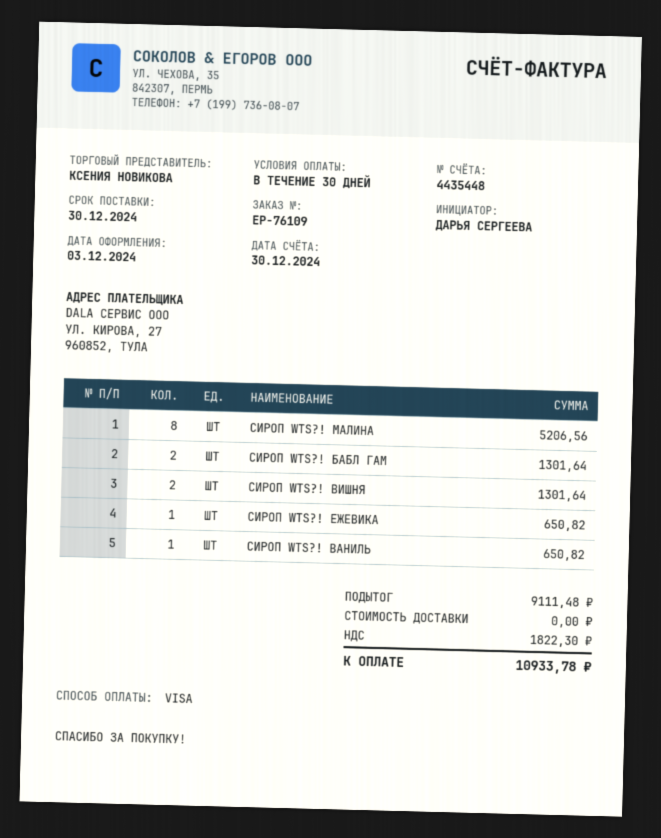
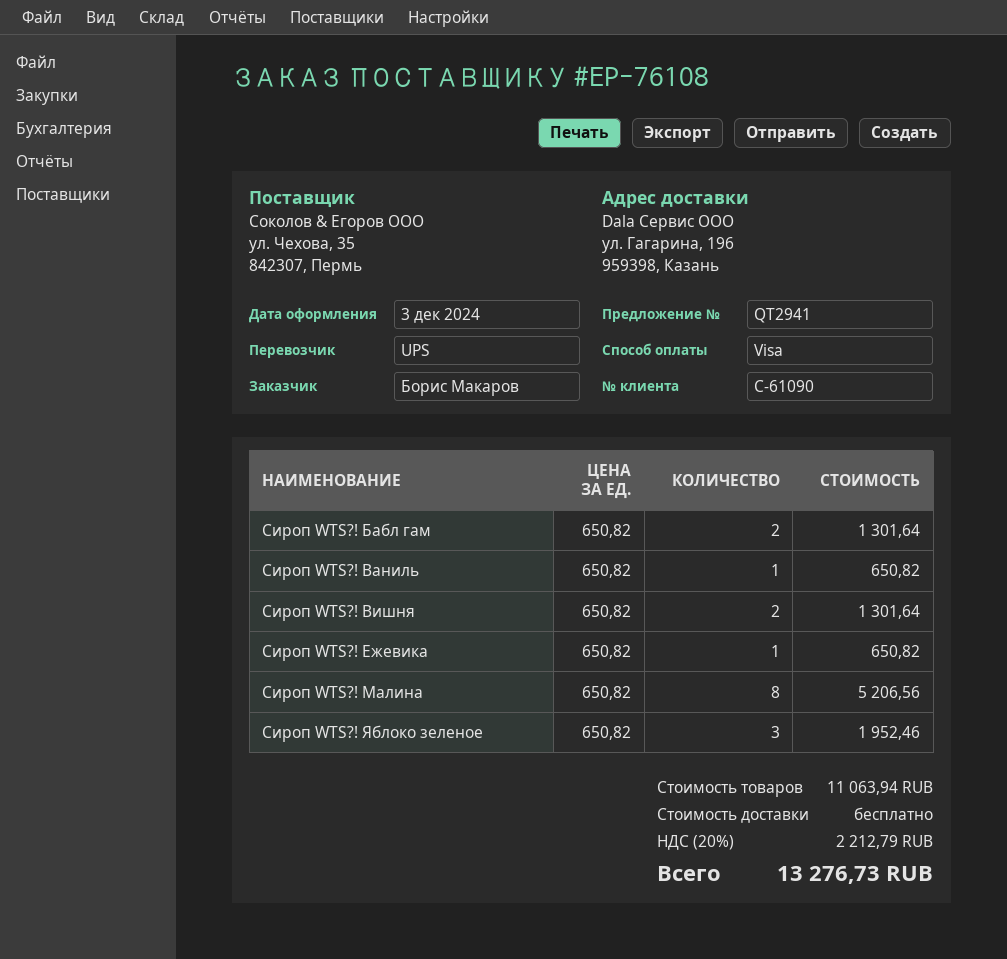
order number: EP-76109 -> EP-76108
ordered by: ДАРЬЯ СЕРГЕЕВА -> Борис Макаров
Сироп WTS?! Яблоко зеленое: none -> 3 for 1952.46
subtotal: 9111.48 -> 11063.94
tax: 1822.30 -> 2212.79
total: 10933.78 -> 13276.73

